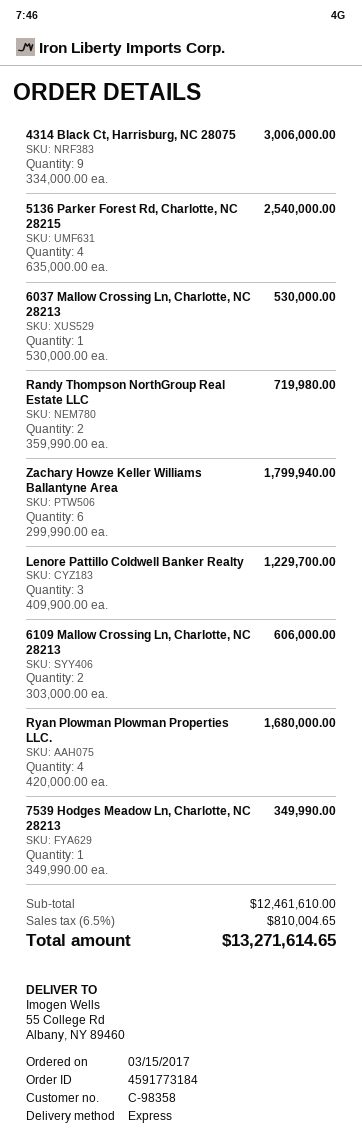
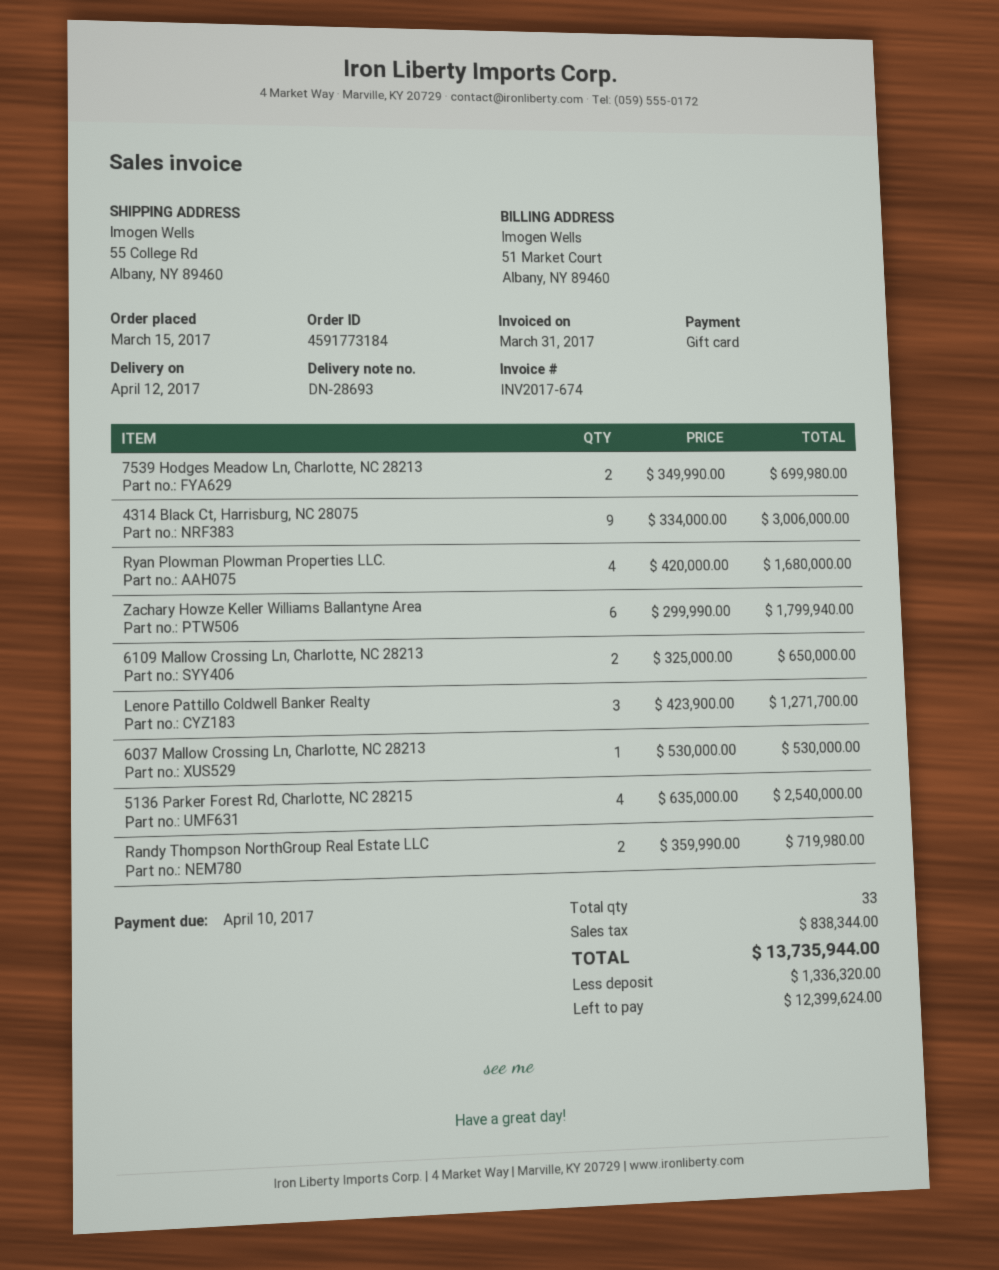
Lenore Pattillo Coldwell Banker Realty: 3 x 409900.00 = 1229700.00 -> 3 x 423900.00 = 1271700.00
6109 Mallow Crossing Ln, Charlotte, NC 28213: 2 x 303000.00 = 606000.00 -> 2 x 325000.00 = 650000.00
7539 Hodges Meadow Ln, Charlotte, NC 28213: 1 x 349990.00 = 349990.00 -> 2 x 349990.00 = 699980.00
tax: 810004.65 -> 838344.00
total: 13271614.65 -> 13735944.00

